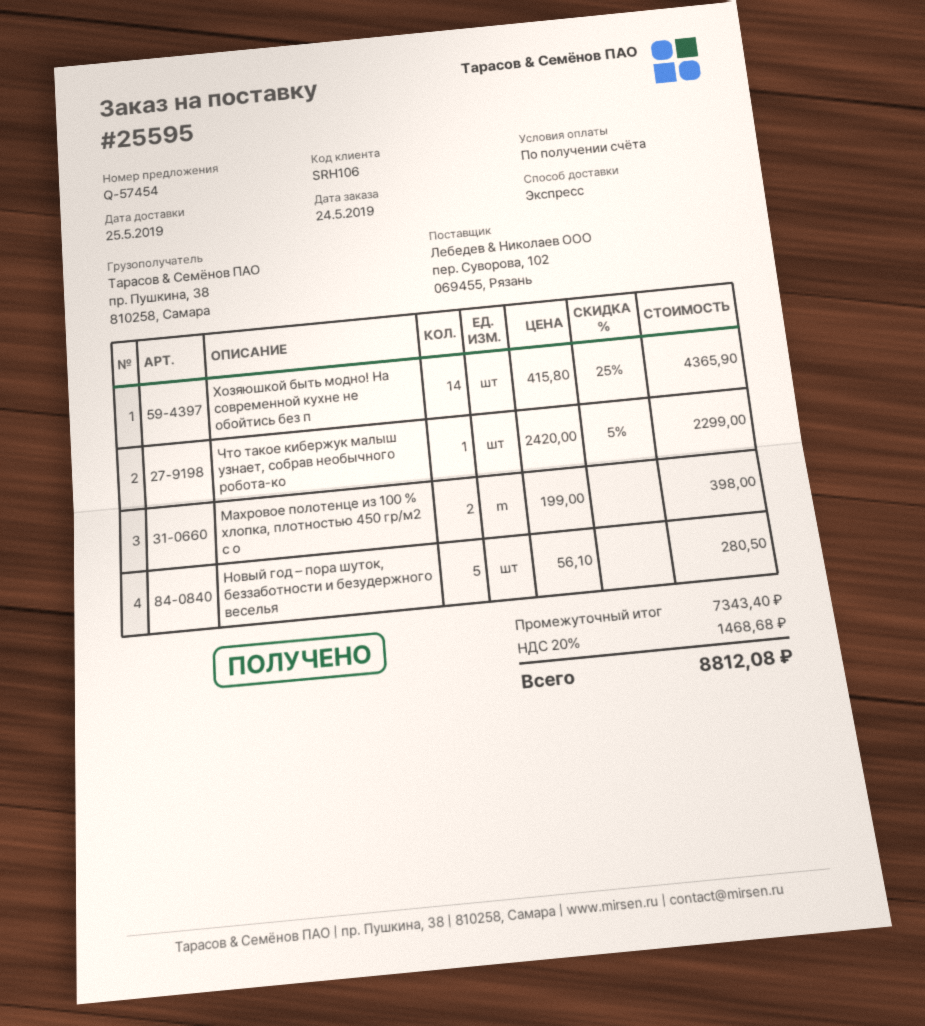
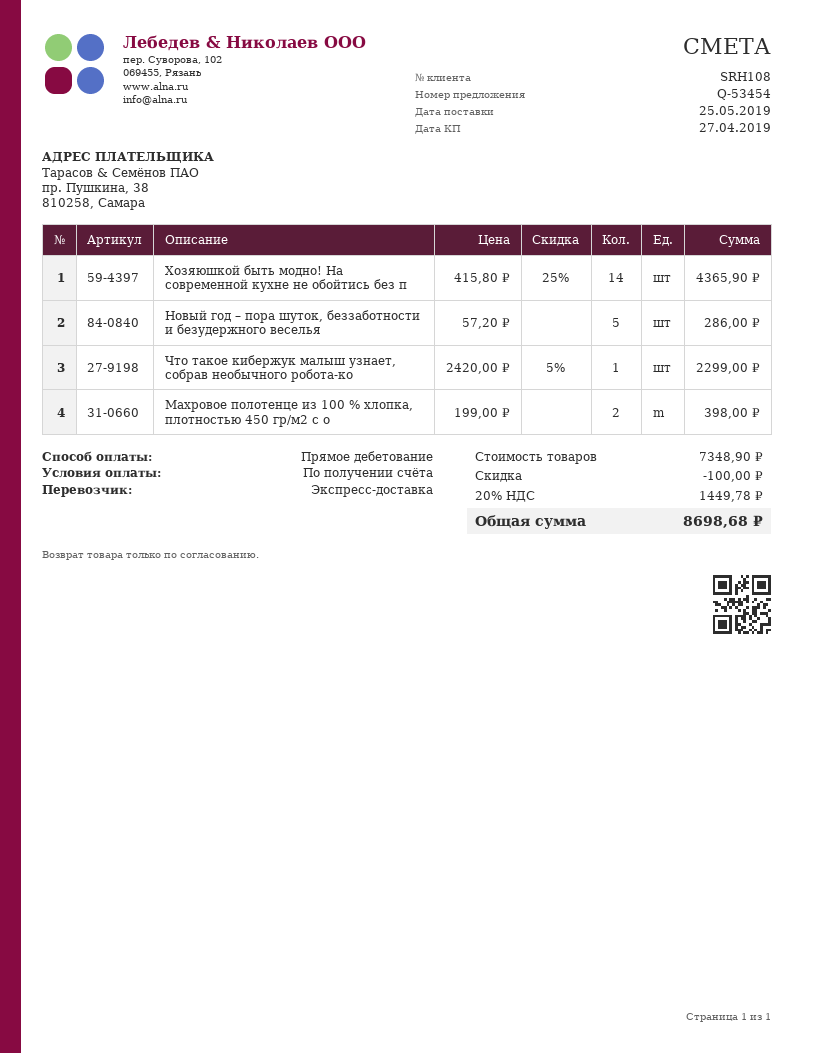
quote number: Q-57454 -> Q-53454
customer number: SRH106 -> SRH108
Новый год – пора шуток, беззаботности и безудержного веселья: 5 x 56.10 = 280.50 -> 5 x 57.20 = 286.00
subtotal: 7343.40 -> 7348.90
discount: none -> 100.00
tax: 20% = 1468.68 -> 20% = 1449.78
total: 8812.08 -> 8698.68

